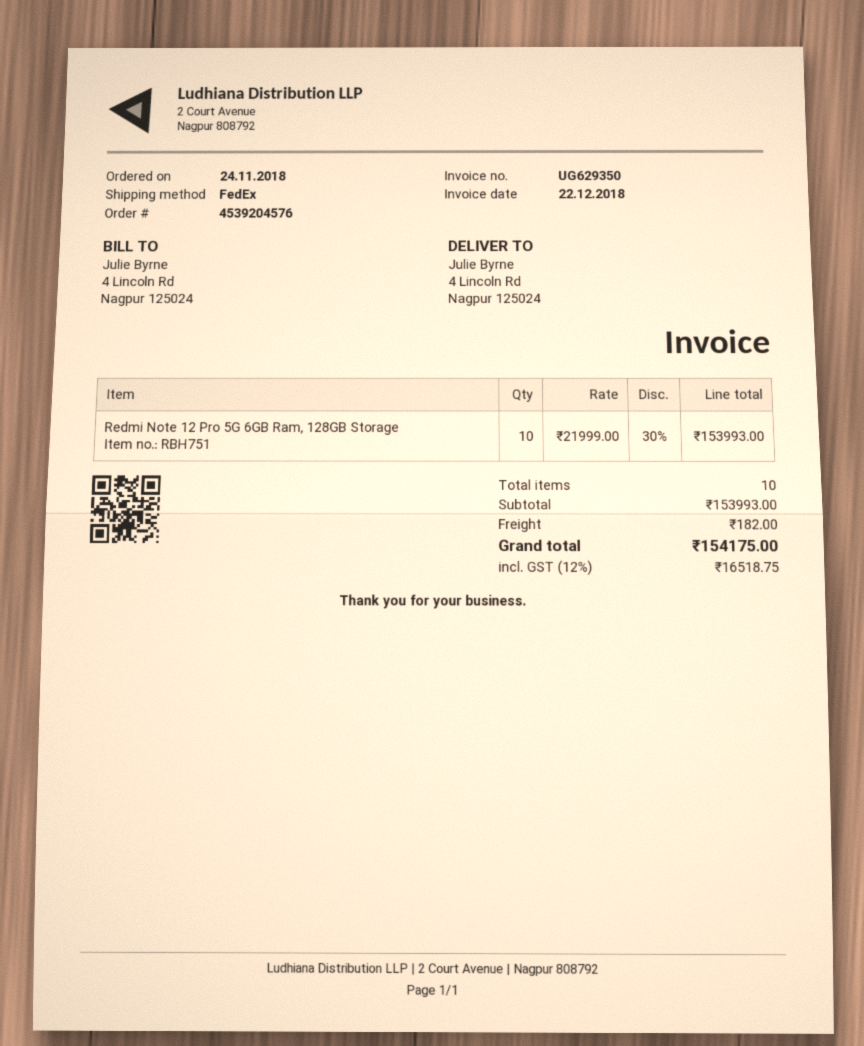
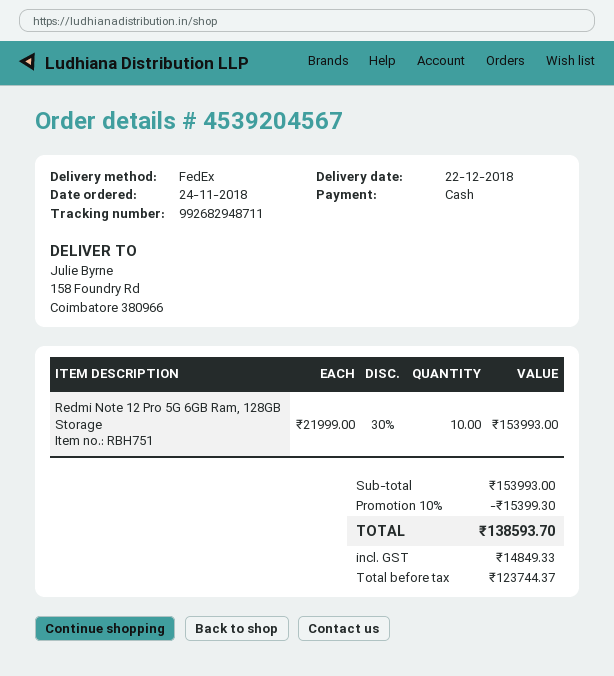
order number: 4539204576 -> 4539204567
ship to: 4 Lincoln Rd, Nagpur 125024 -> 158 Foundry Rd, Coimbatore 380966
discount: none -> 10% = 15399.30
shipping: 182.00 -> none
tax: 16518.75 -> 14849.33
total: 154175.00 -> 138593.70

